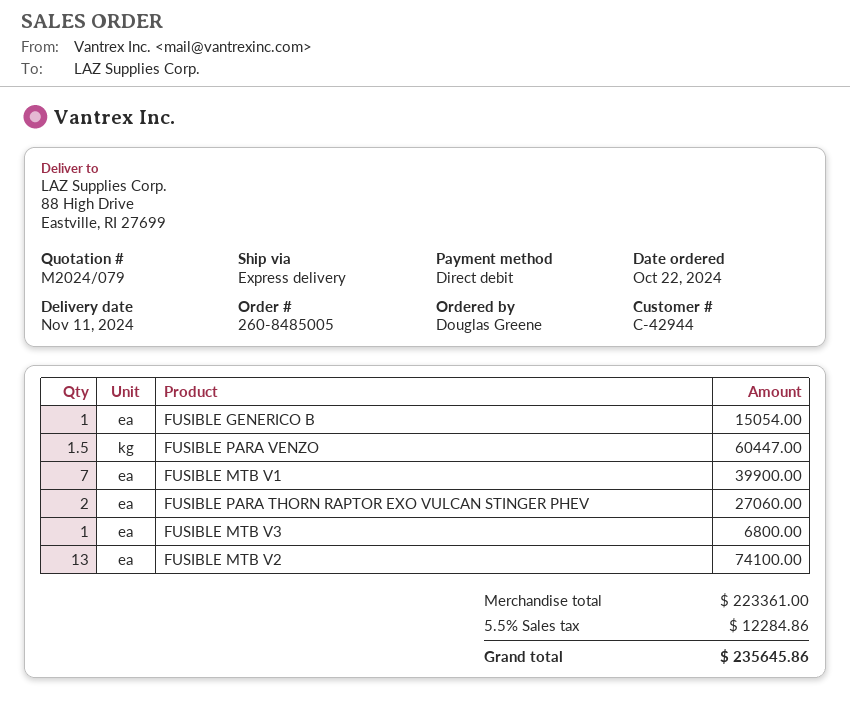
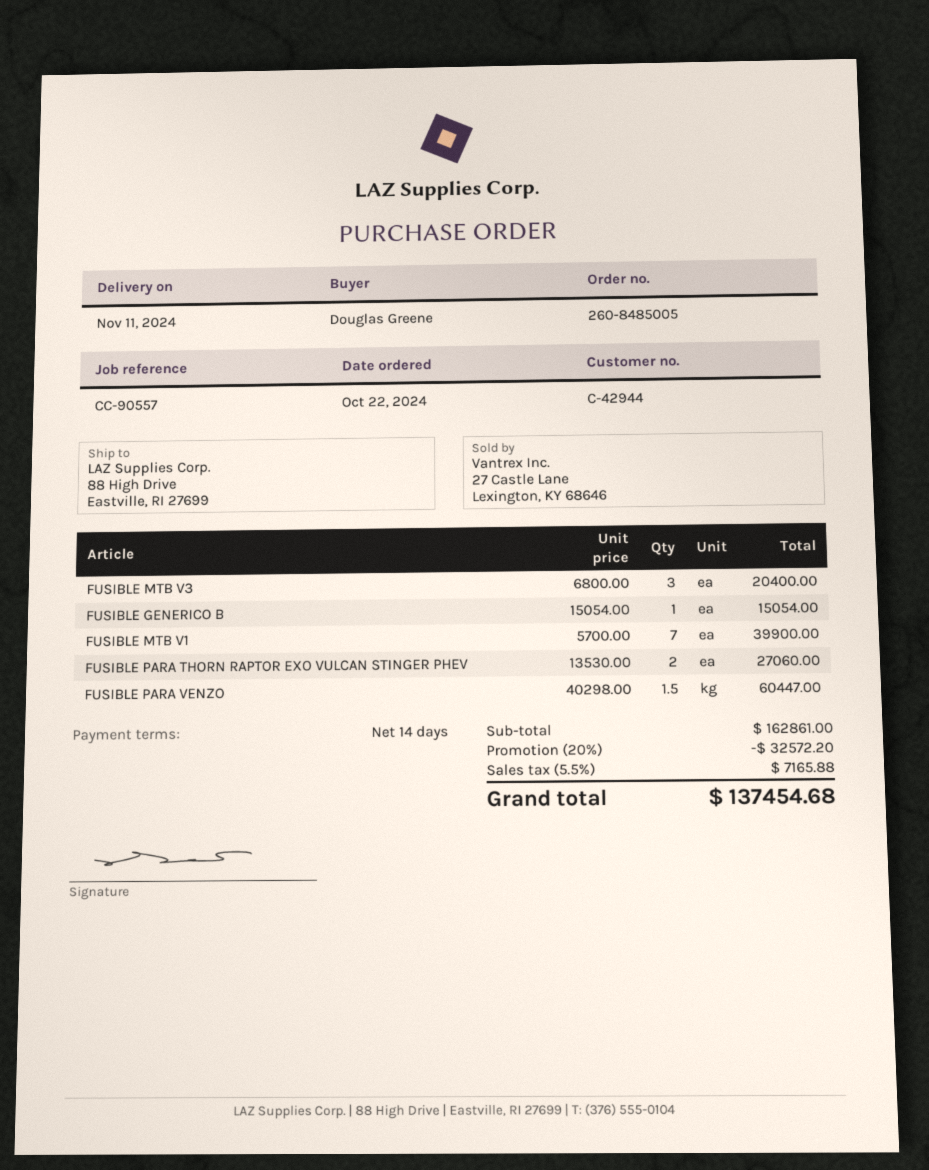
FUSIBLE MTB V3: 1 for 6800.00 -> 3 for 20400.00
FUSIBLE MTB V2: 13 for 74100.00 -> none
subtotal: 223361.00 -> 162861.00
discount: none -> 20% = 32572.20
tax: 5.5% = 12284.86 -> 5.5% = 7165.88
total: 235645.86 -> 137454.68

